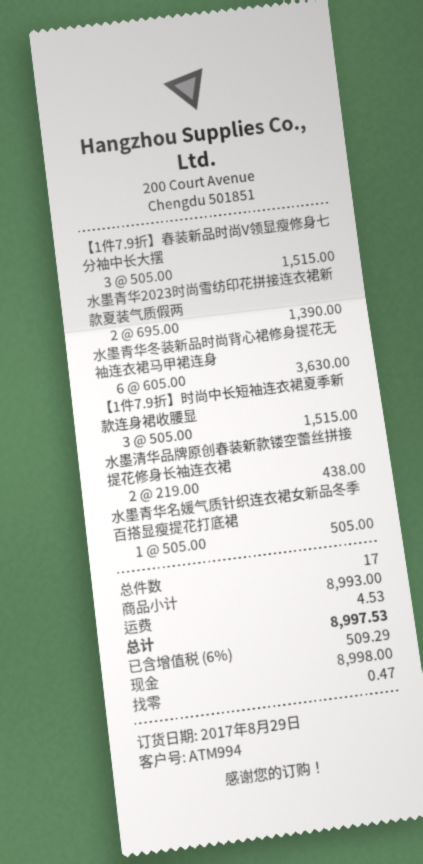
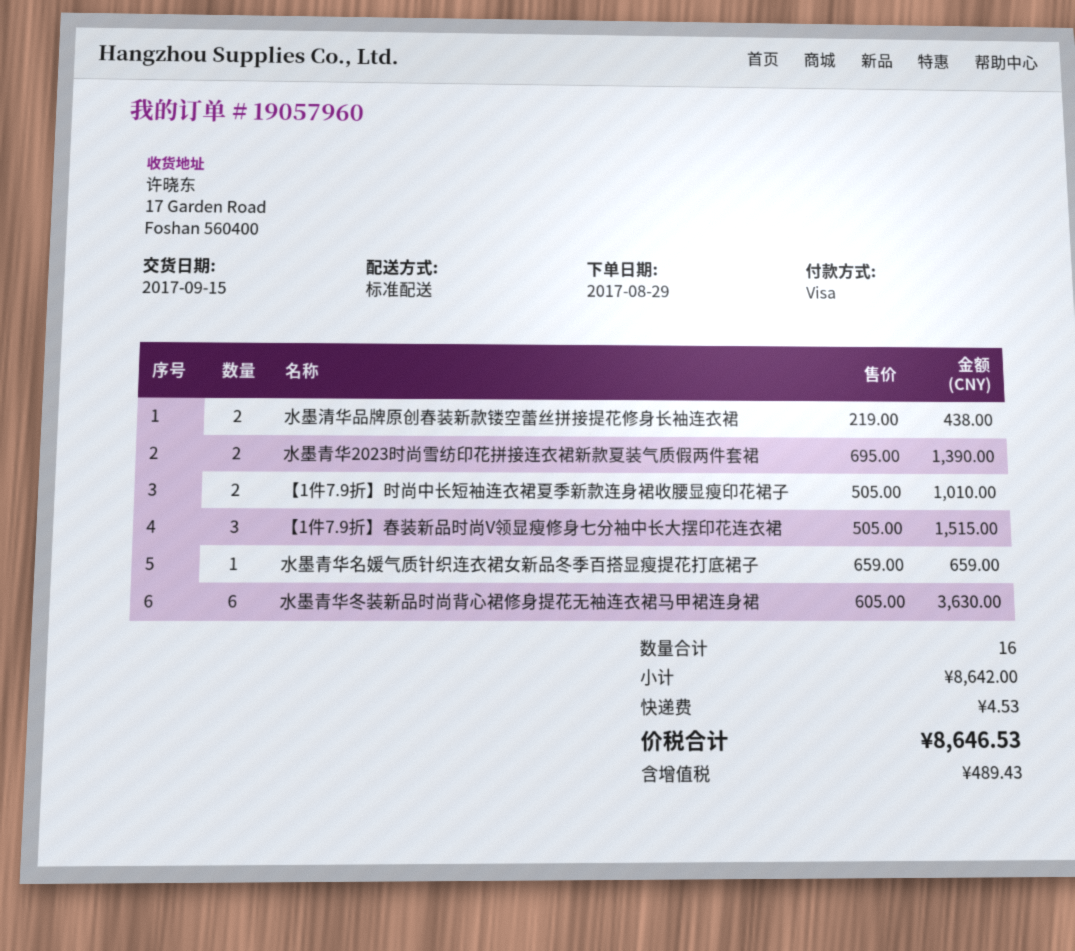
payment method: cash -> Visa
【1件7.9折】时尚中长短袖连衣裙夏季新款连身裙收腰显: 3 x 505.00 = 1515.00 -> 2 x 505.00 = 1010.00
水墨青华名媛气质针织连衣裙女新品冬季百搭显瘦提花打底裙: 1 x 505.00 = 505.00 -> 1 x 659.00 = 659.00
total quantity: 17 -> 16
subtotal: 8993.00 -> 8642.00
tax: 509.29 -> 489.43
total: 8997.53 -> 8646.53

